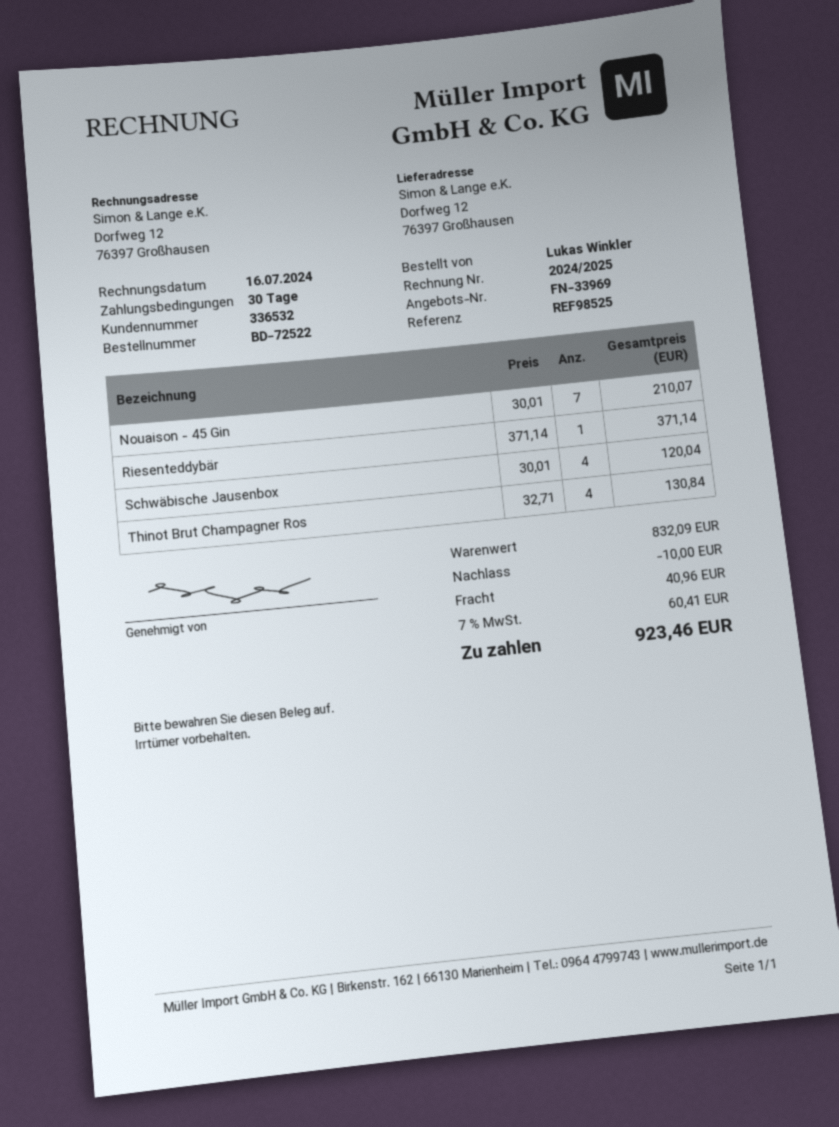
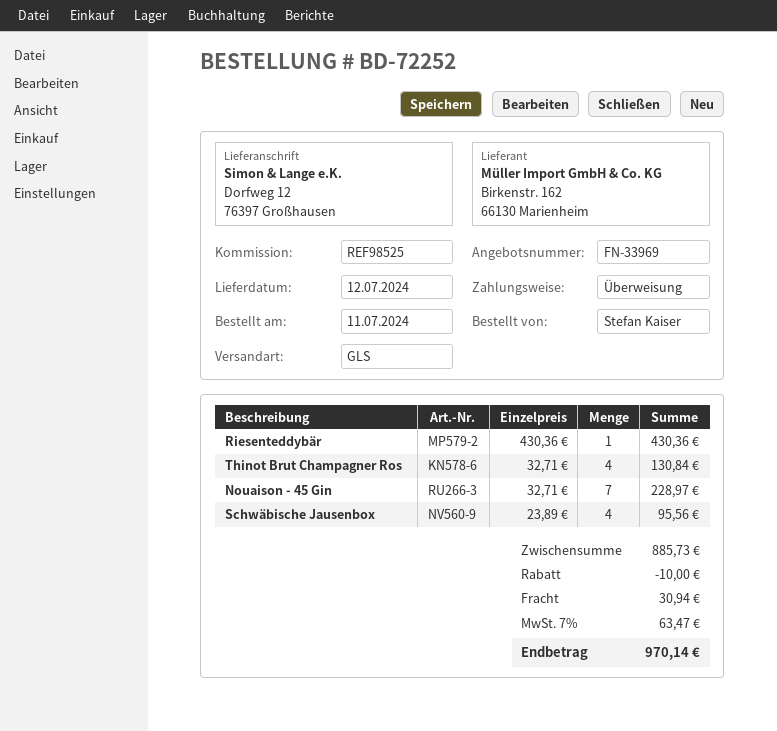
order number: BD-72522 -> BD-72252
ordered by: Lukas Winkler -> Stefan Kaiser
Nouaison - 45 Gin: 7 x 30.01 = 210.07 -> 7 x 32.71 = 228.97
Riesenteddybär: 1 x 371.14 = 371.14 -> 1 x 430.36 = 430.36
Schwäbische Jausenbox: 4 x 30.01 = 120.04 -> 4 x 23.89 = 95.56
subtotal: 832.09 -> 885.73
shipping: 40.96 -> 30.94
tax: 7% = 60.41 -> 7% = 63.47
total: 923.46 -> 970.14

